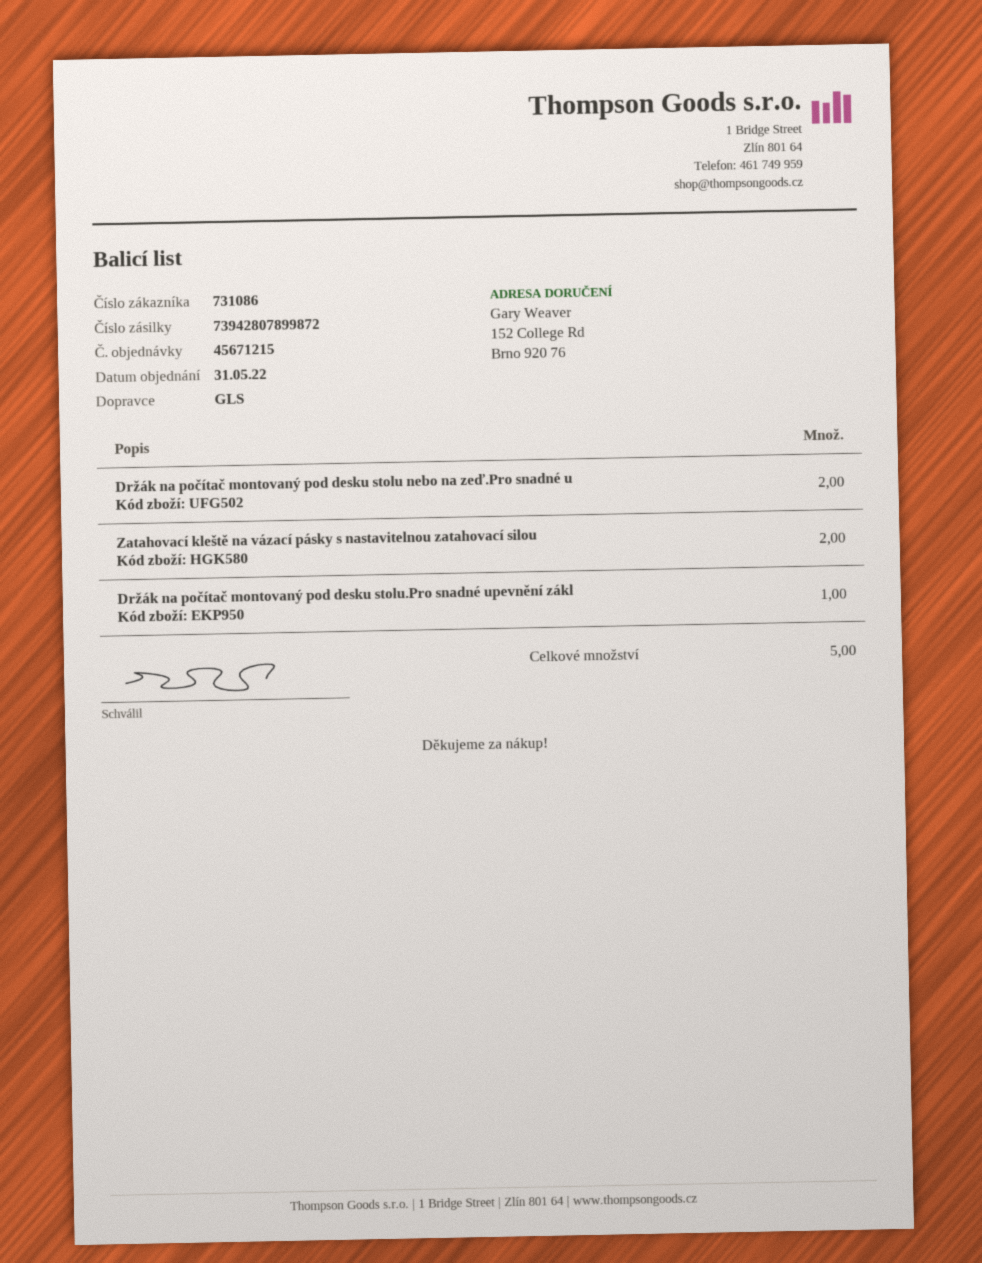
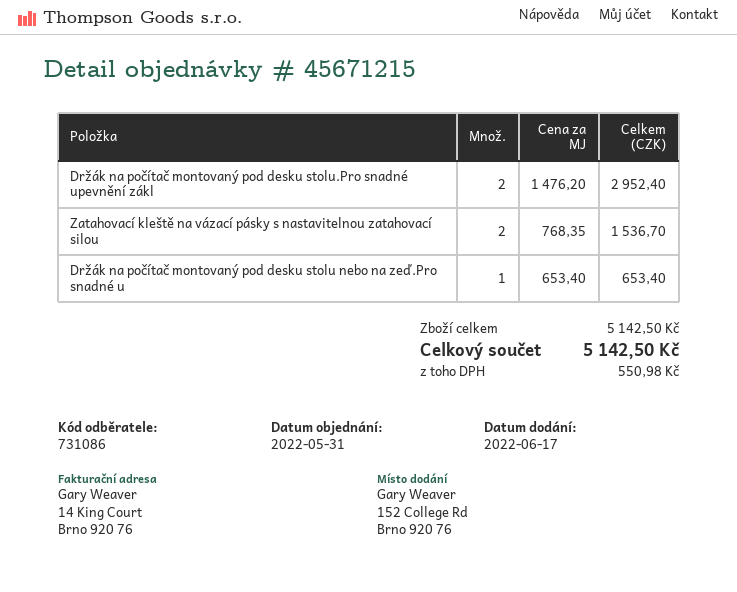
Držák na počítač montovaný pod desku stolu nebo na zeď.Pro snadné u: 2 -> 1
Držák na počítač montovaný pod desku stolu.Pro snadné upevnění zákl: 1 -> 2

